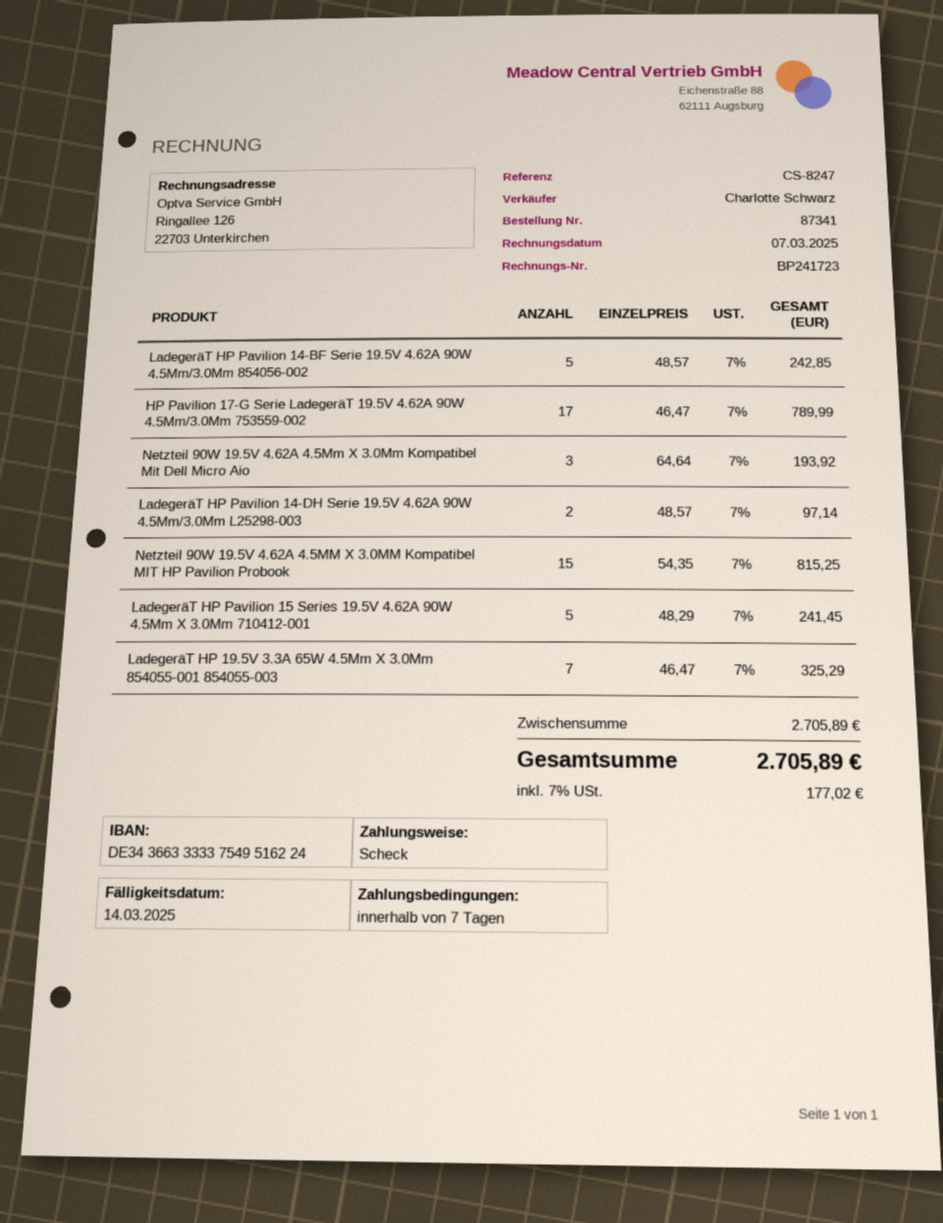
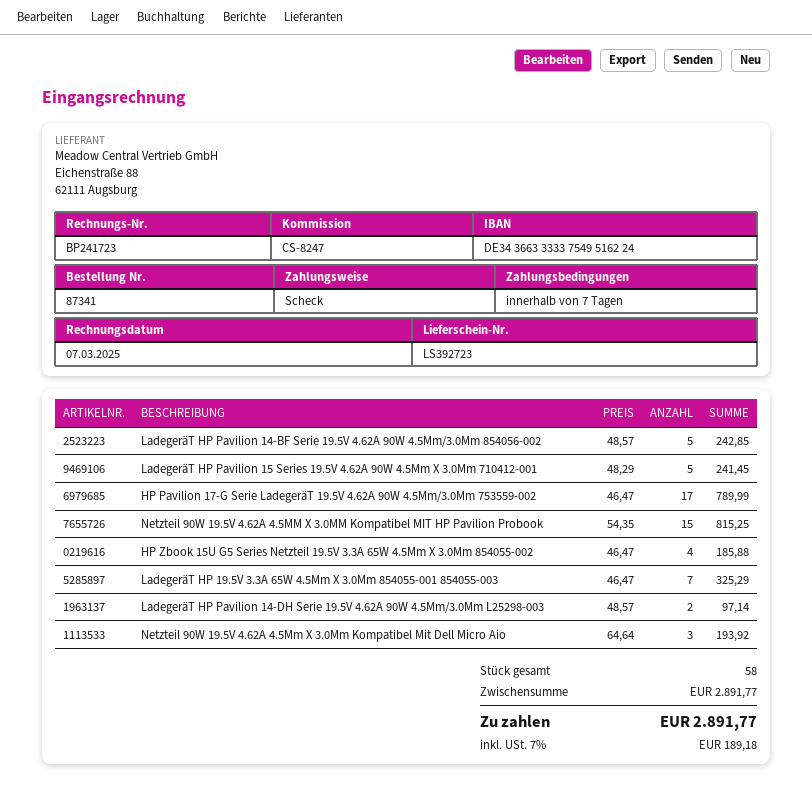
HP Zbook 15U G5 Series Netzteil 19.5V 3.3A 65W 4.5Mm X 3.0Mm 854055-002: none -> 4 x 46.47 = 185.88
subtotal: 2705.89 -> 2891.77
tax: 7% = 177.02 -> 7% = 189.18
total: 2705.89 -> 2891.77

